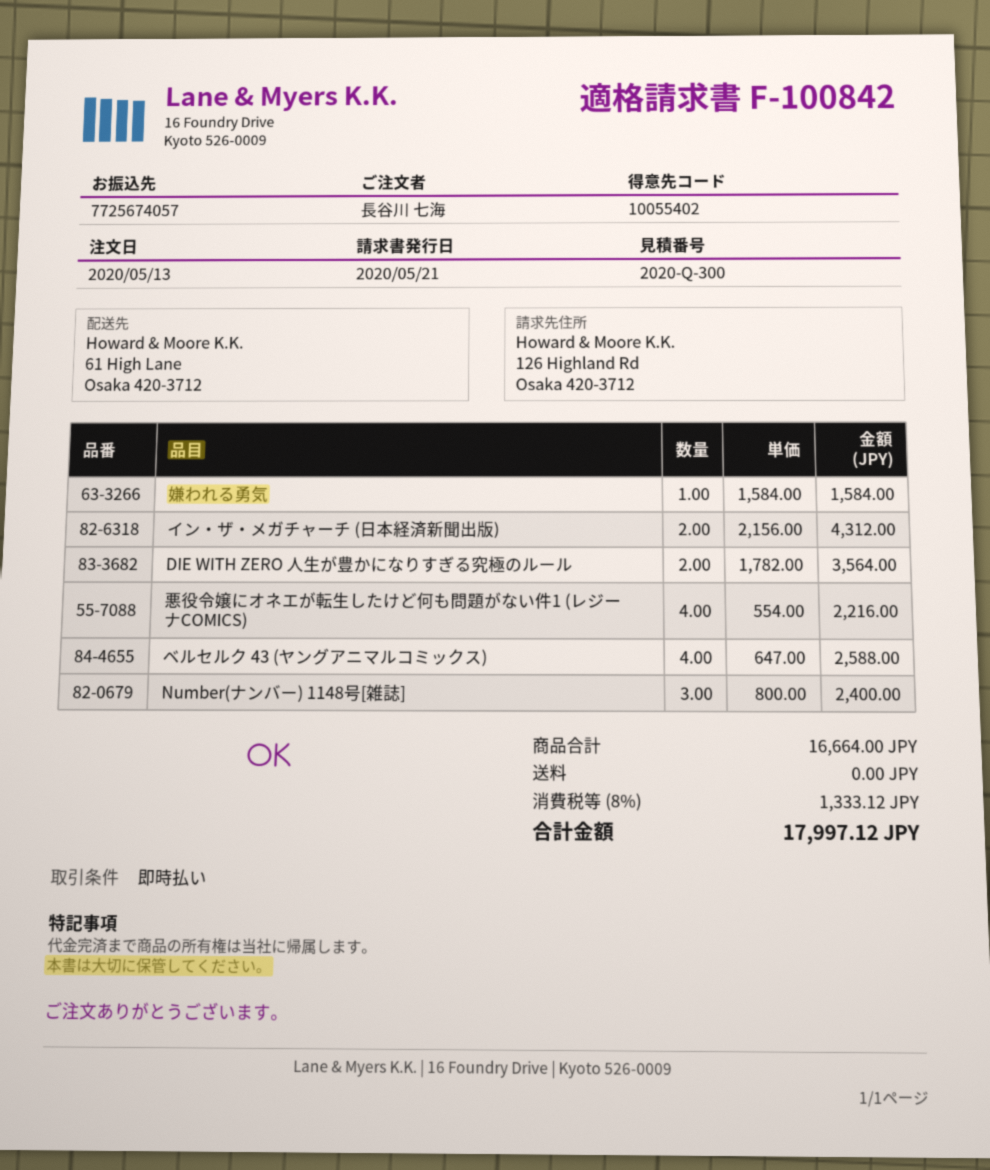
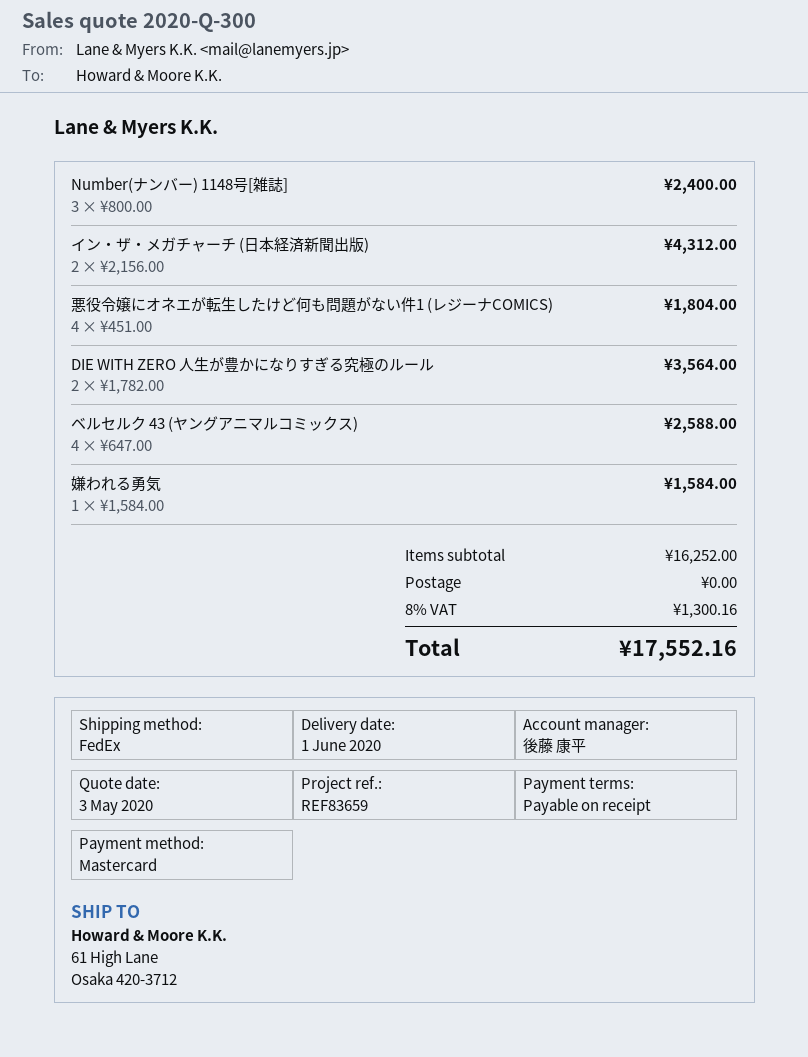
悪役令嬢にオネエが転生したけど何も問題がない件1 (レジーナCOMICS): 4 x 554.00 = 2216.00 -> 4 x 451.00 = 1804.00
subtotal: 16664.00 -> 16252.00
tax: 8% = 1333.12 -> 8% = 1300.16
total: 17997.12 -> 17552.16

